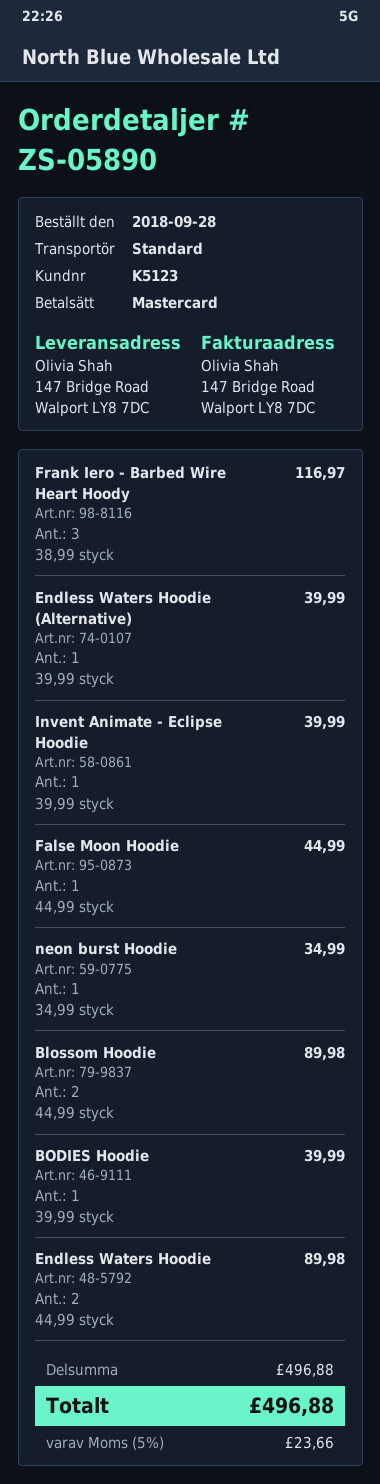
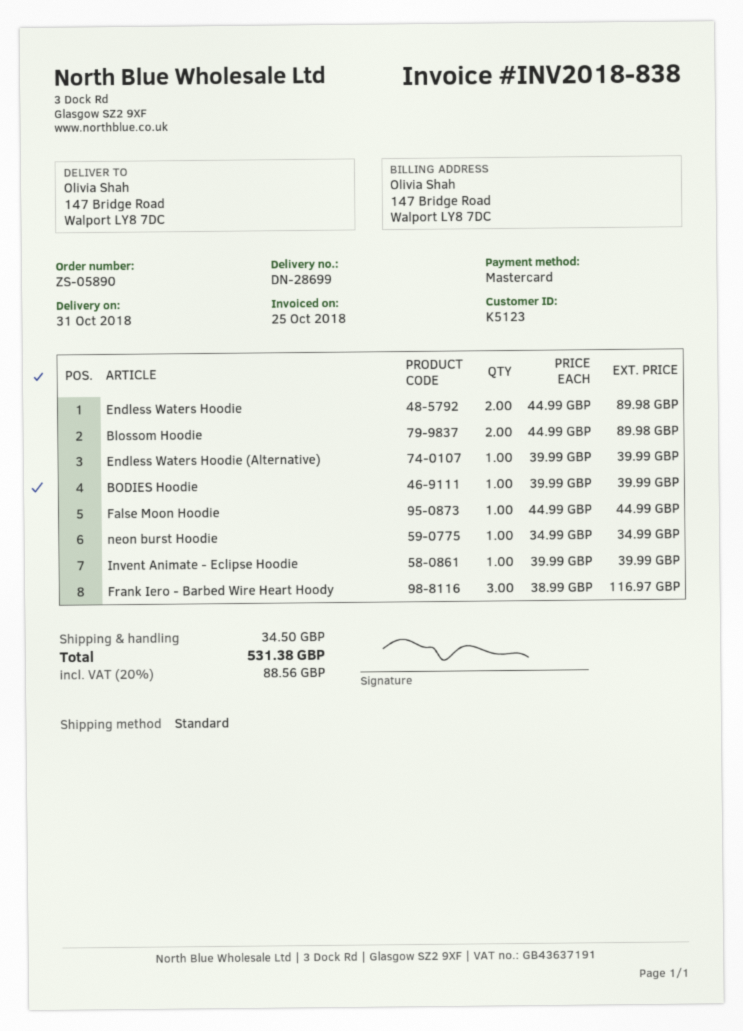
shipping: none -> 34.50
tax: 5% = 23.66 -> 20% = 88.56
total: 496.88 -> 531.38

